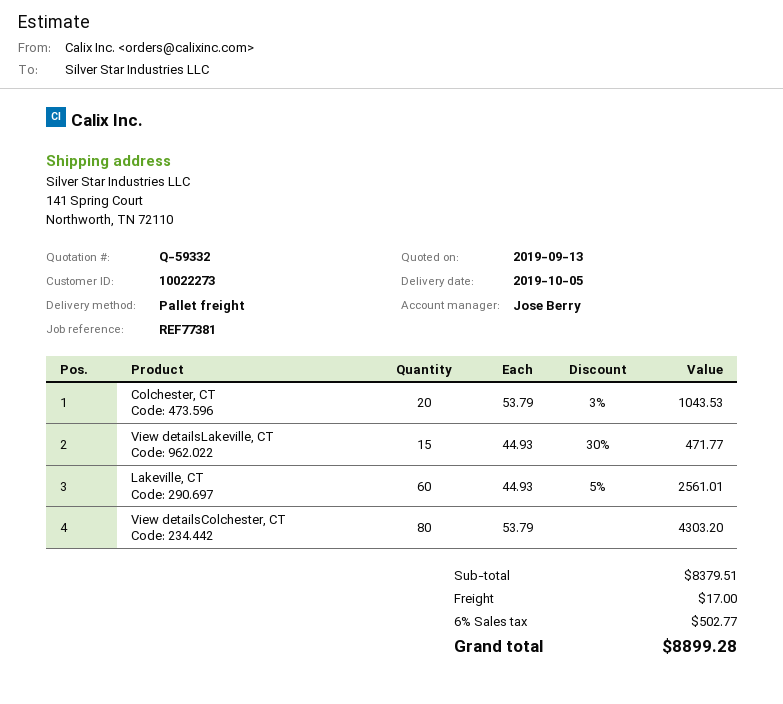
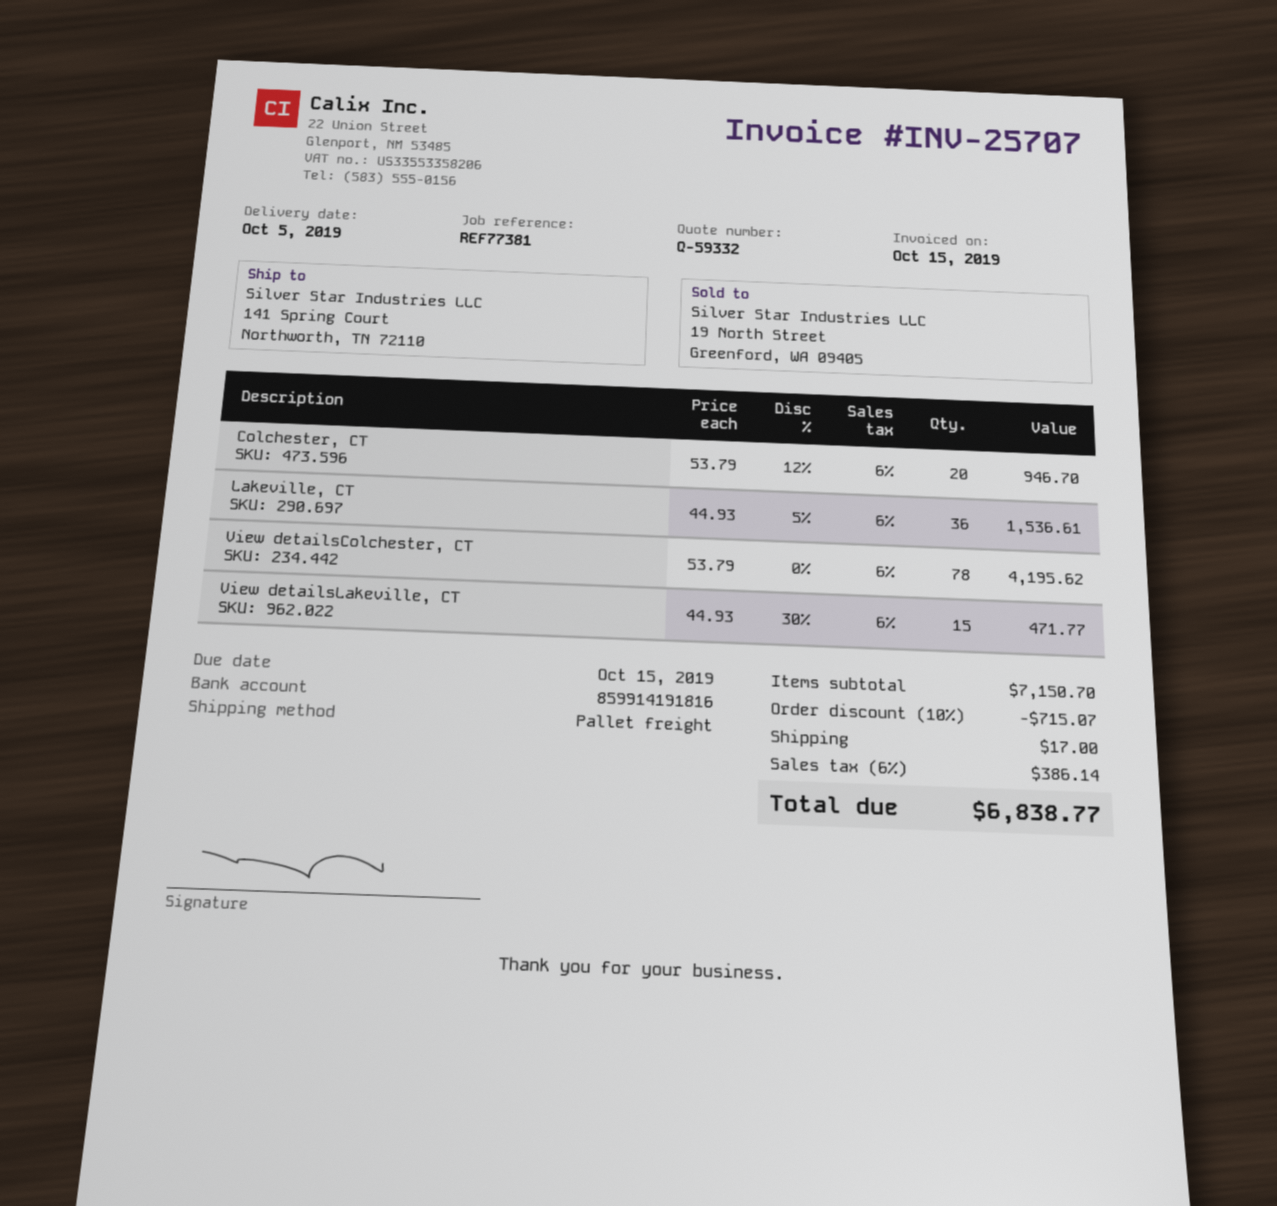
Colchester, CT: 20 x 53.79 - 3% = 1043.53 -> 20 x 53.79 - 12% = 946.70
Lakeville, CT: 60 x 44.93 - 5% = 2561.01 -> 36 x 44.93 - 5% = 1536.61
View detailsColchester, CT: 80 x 53.79 = 4303.20 -> 78 x 53.79 = 4195.62
subtotal: 8379.51 -> 7150.70
discount: none -> 10% = 715.07
tax: 6% = 502.77 -> 6% = 386.14
total: 8899.28 -> 6838.77

